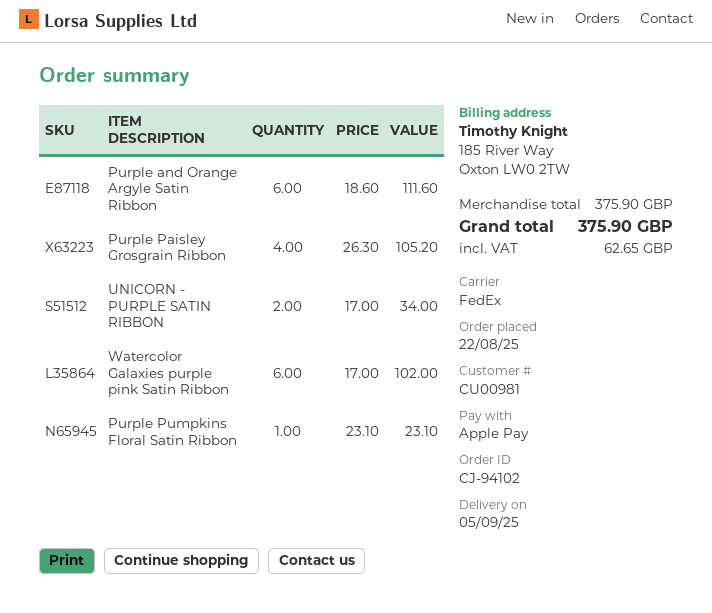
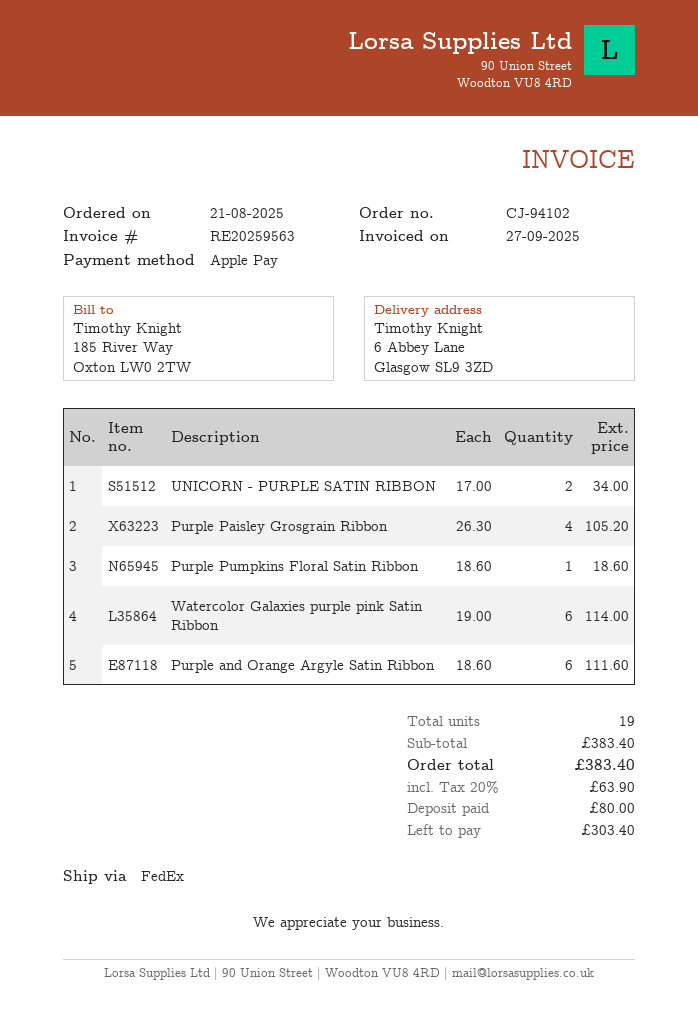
order date: 2025-08-22 -> 2025-08-21
Watercolor Galaxies purple pink Satin Ribbon: 6 x 17.00 = 102.00 -> 6 x 19.00 = 114.00
Purple Pumpkins Floral Satin Ribbon: 1 x 23.10 = 23.10 -> 1 x 18.60 = 18.60
subtotal: 375.90 -> 383.40
tax: 62.65 -> 63.90
total: 375.90 -> 383.40

